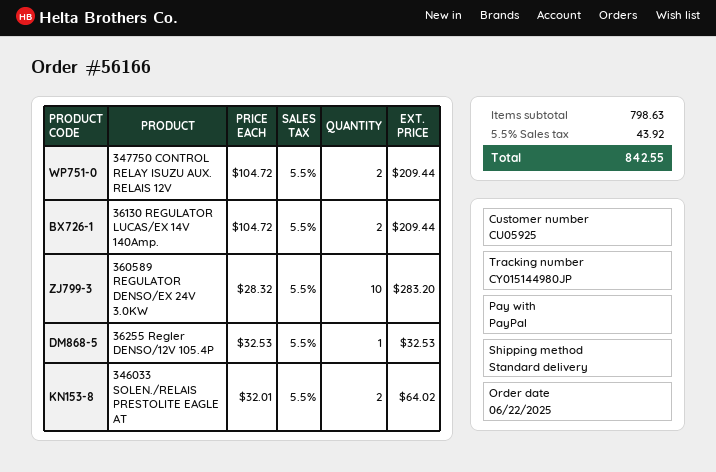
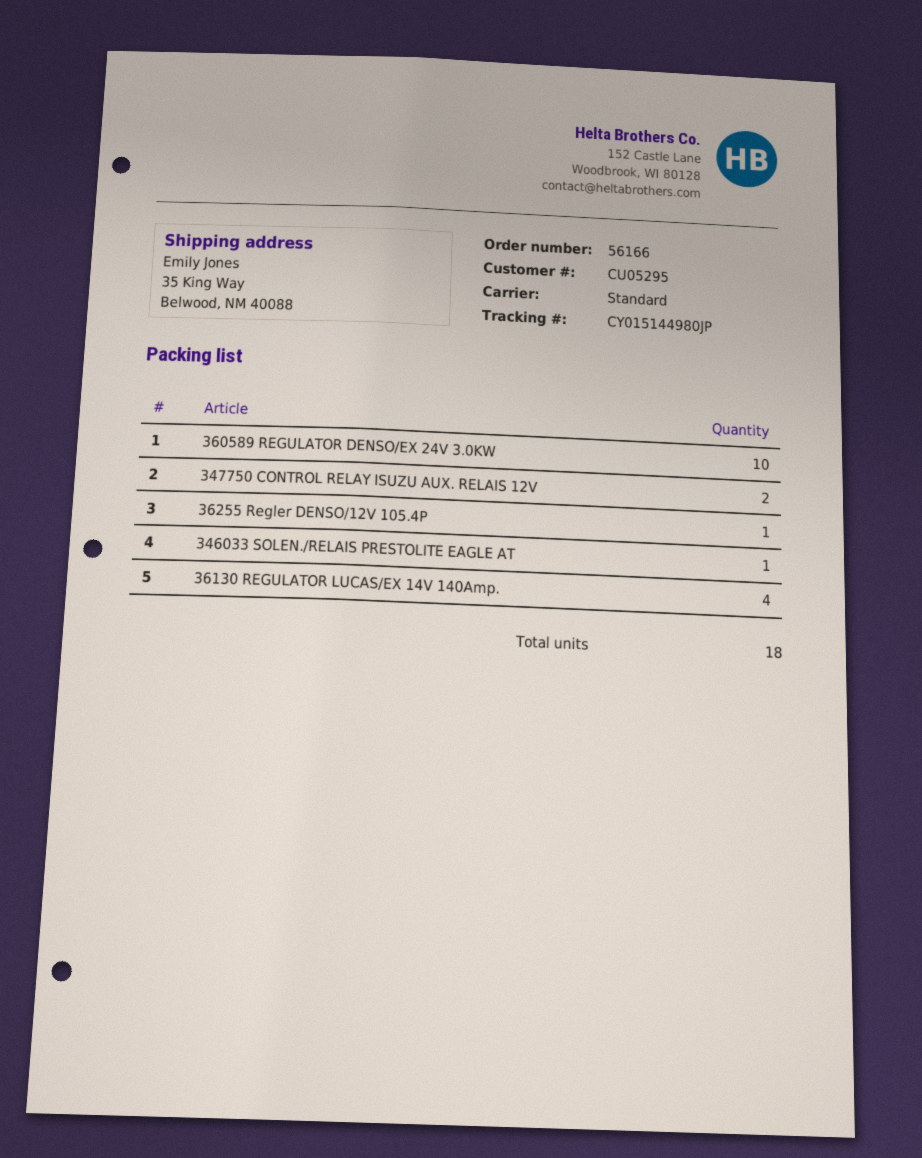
customer number: CU05925 -> CU05295
36130 REGULATOR LUCAS/EX 14V 140Amp.: 2 -> 4
346033 SOLEN./RELAIS PRESTOLITE EAGLE AT: 2 -> 1

